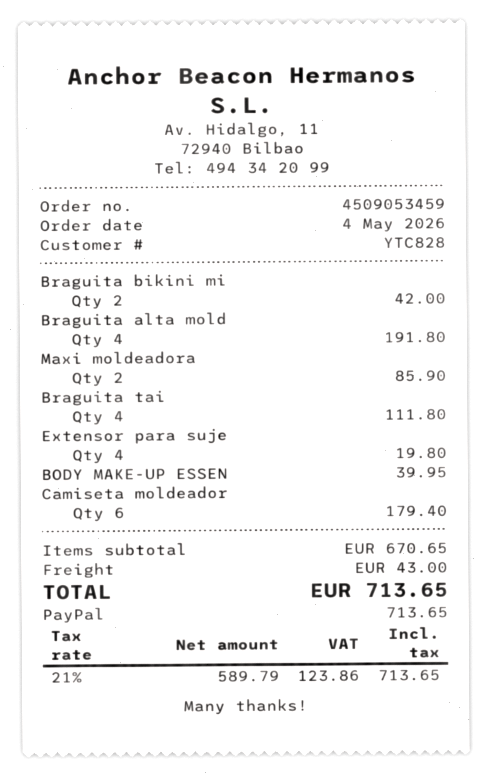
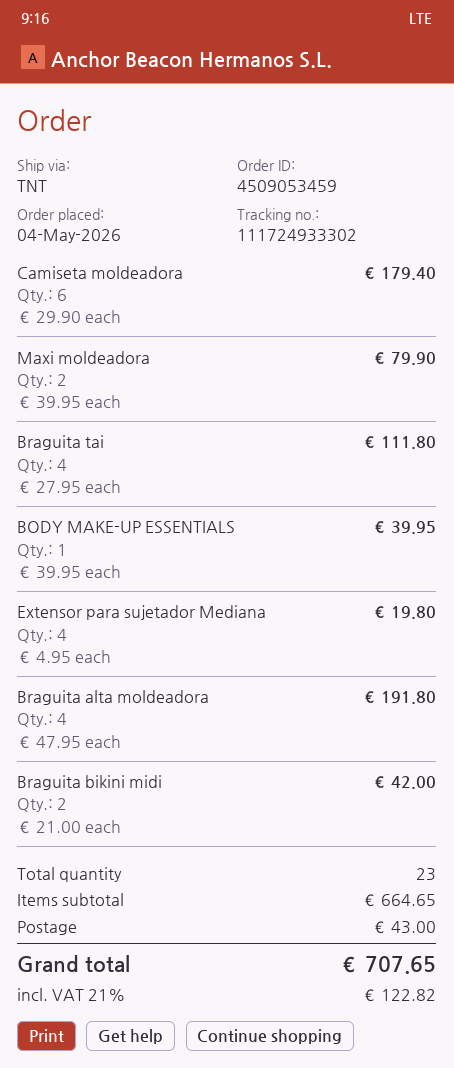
Maxi moldeadora: 2 for 85.90 -> 2 for 79.90
subtotal: 670.65 -> 664.65
tax: 21% = 123.86 -> 21% = 122.82
total: 713.65 -> 707.65

